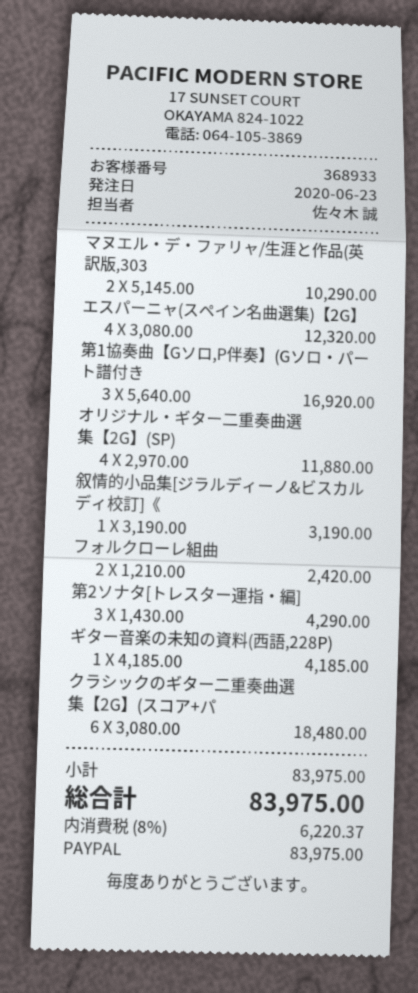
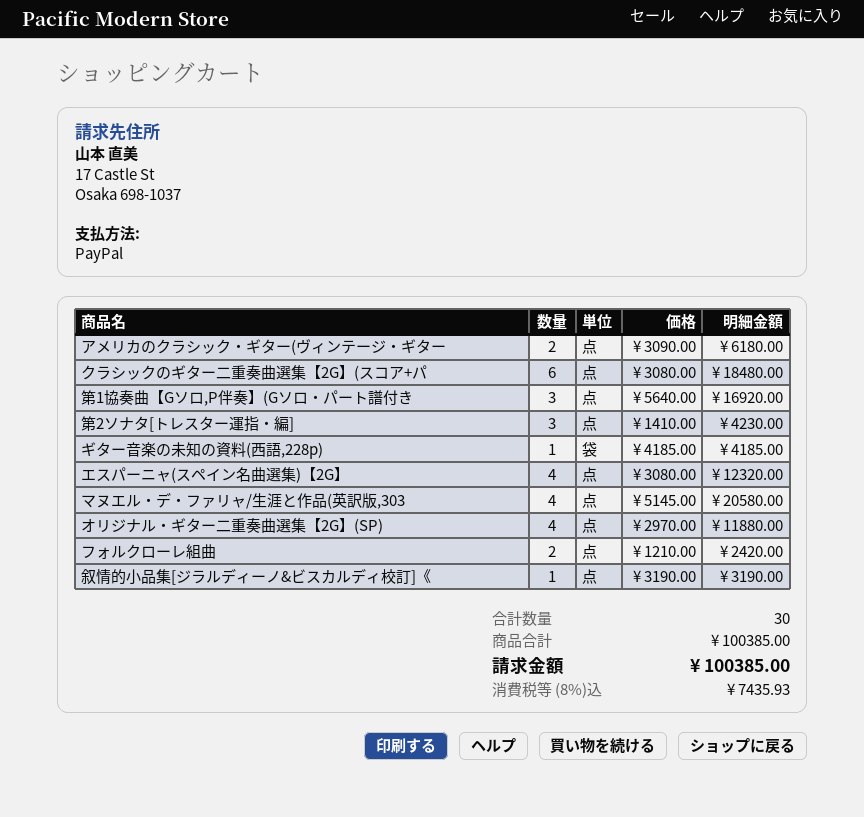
マヌエル・デ・ファリャ/生涯と作品(英訳版,303: 2 x 5145.00 = 10290.00 -> 4 x 5145.00 = 20580.00
第2ソナタ[トレスター運指・編]: 3 x 1430.00 = 4290.00 -> 3 x 1410.00 = 4230.00
アメリカのクラシック・ギター(ヴィンテージ・ギター: none -> 2 x 3090.00 = 6180.00
subtotal: 83975.00 -> 100385.00
tax: 8% = 6220.37 -> 8% = 7435.93
total: 83975.00 -> 100385.00

